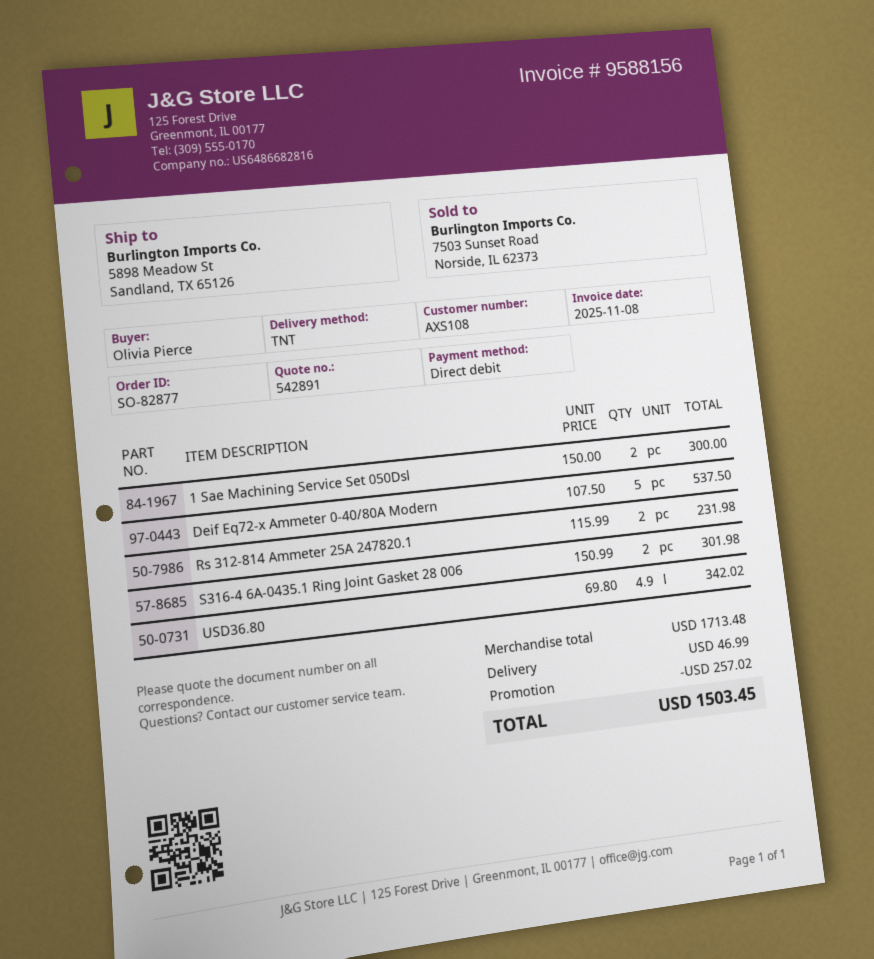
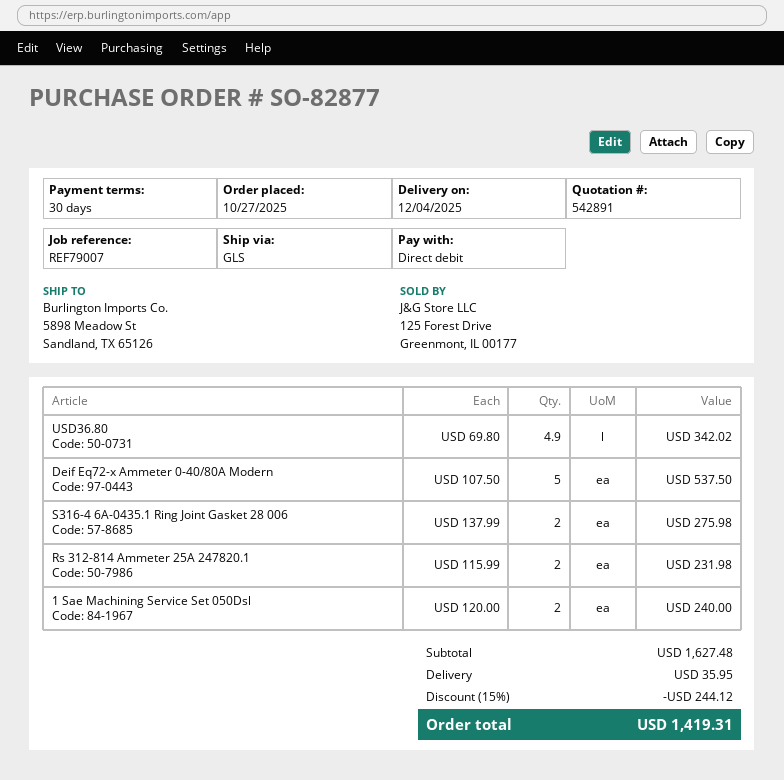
shipping method: TNT -> GLS
1 Sae Machining Service Set 050Dsl: 2 x 150.00 = 300.00 -> 2 x 120.00 = 240.00
S316-4 6A-0435.1 Ring Joint Gasket 28 006: 2 x 150.99 = 301.98 -> 2 x 137.99 = 275.98
subtotal: 1713.48 -> 1627.48
discount: 257.02 -> 244.12
shipping: 46.99 -> 35.95
total: 1503.45 -> 1419.31

